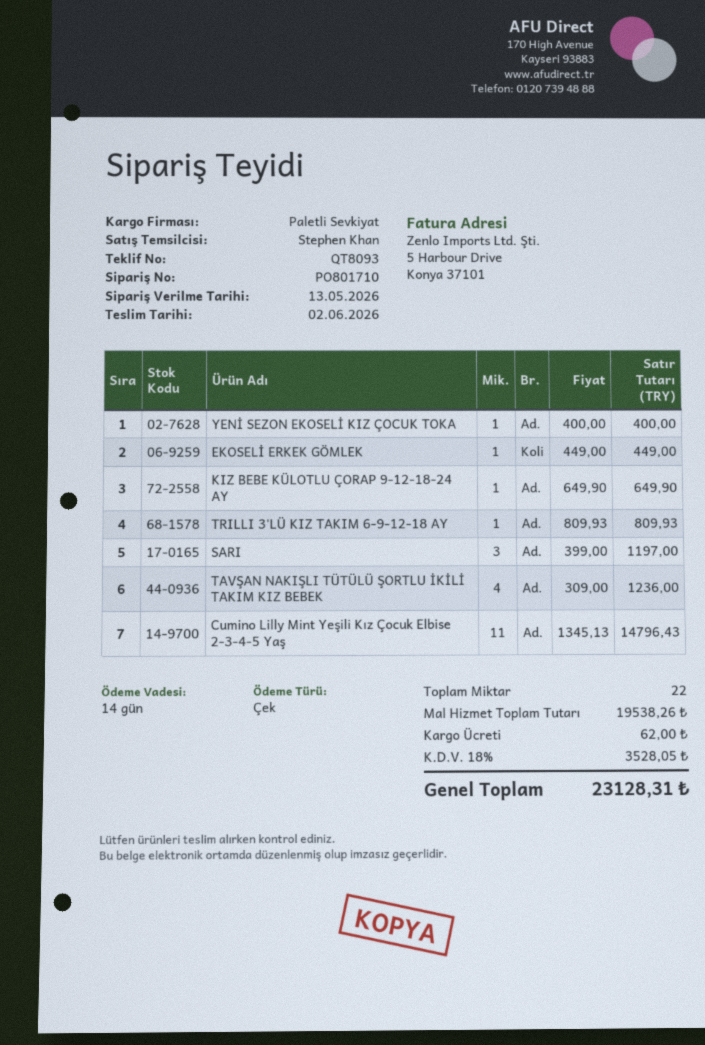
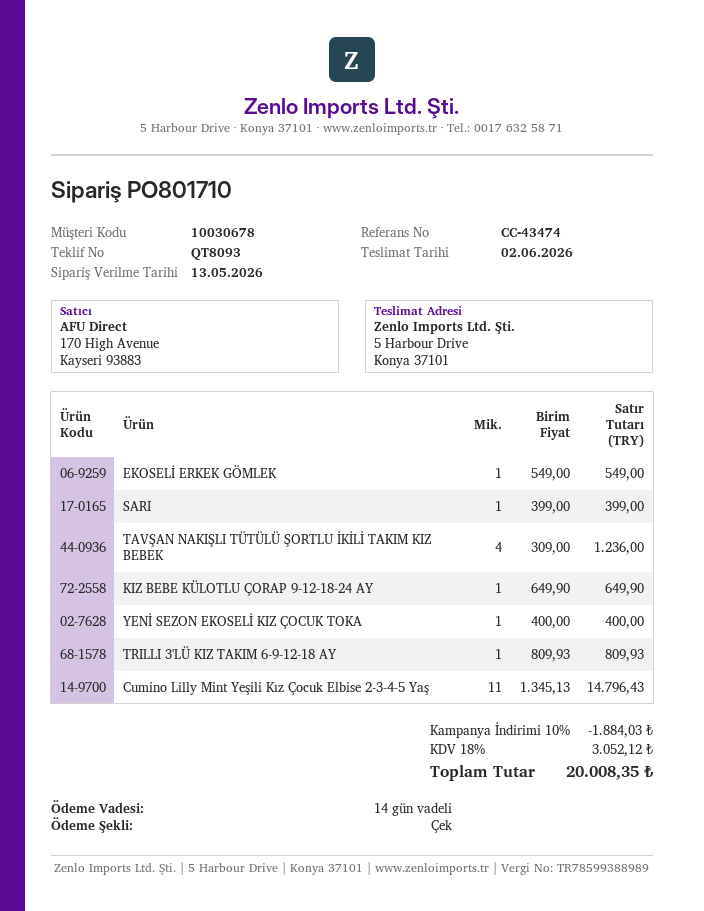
EKOSELİ ERKEK GÖMLEK: 1 x 449.00 = 449.00 -> 1 x 549.00 = 549.00
SARI: 3 x 399.00 = 1197.00 -> 1 x 399.00 = 399.00
discount: none -> 10% = 1884.03
shipping: 62.00 -> none
tax: 18% = 3528.05 -> 18% = 3052.12
total: 23128.31 -> 20008.35

